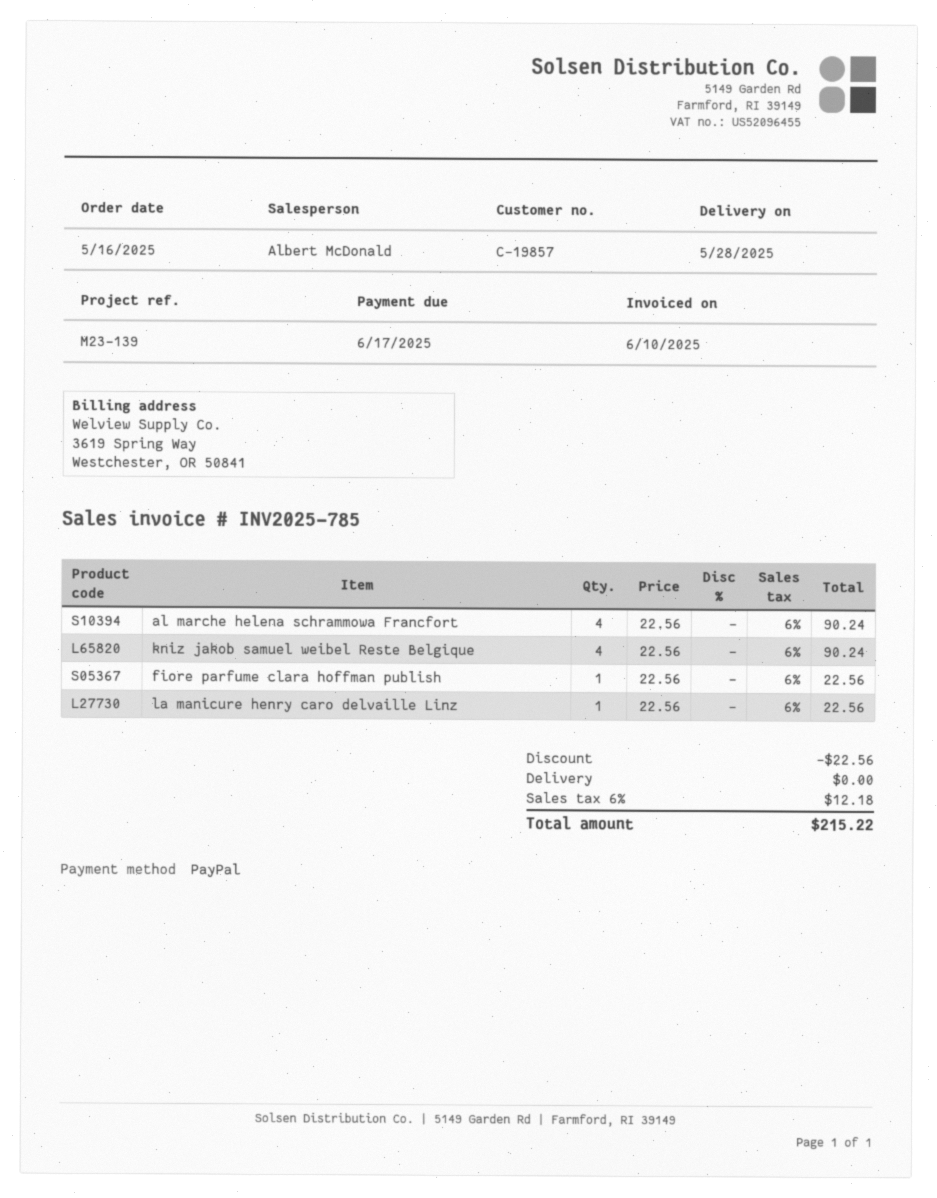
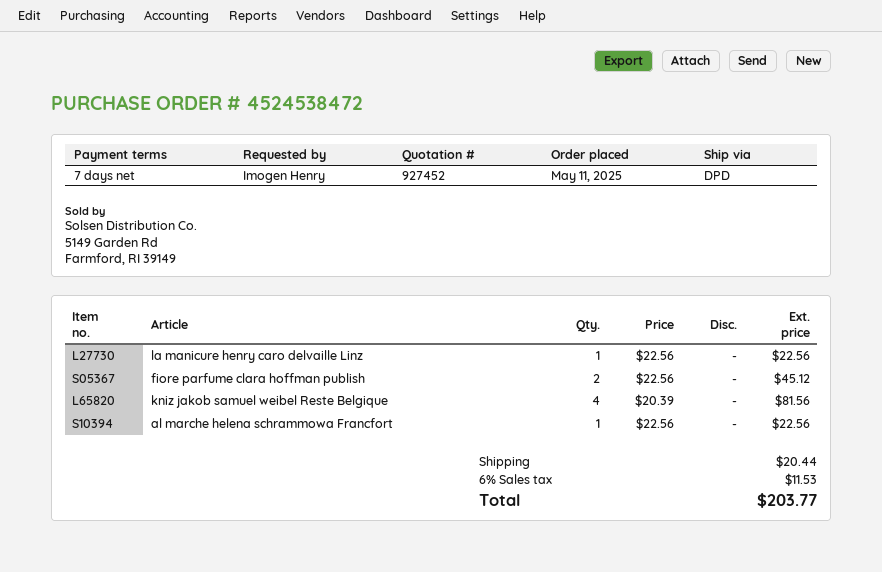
order date: 2025-05-16 -> 2025-05-11
al marche helena schrammowa Francfort: 4 x 22.56 = 90.24 -> 1 x 22.56 = 22.56
kniz jakob samuel weibel Reste Belgique: 4 x 22.56 = 90.24 -> 4 x 20.39 = 81.56
fiore parfume clara hoffman publish: 1 x 22.56 = 22.56 -> 2 x 22.56 = 45.12
discount: 22.56 -> none
shipping: 0.00 -> 20.44
tax: 6% = 12.18 -> 6% = 11.53
total: 215.22 -> 203.77

